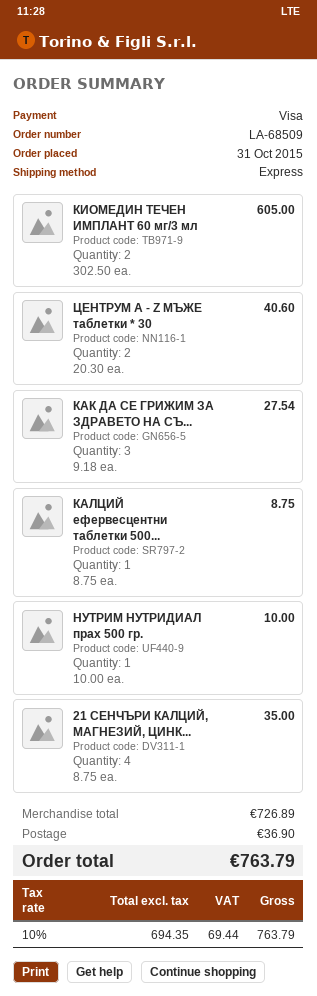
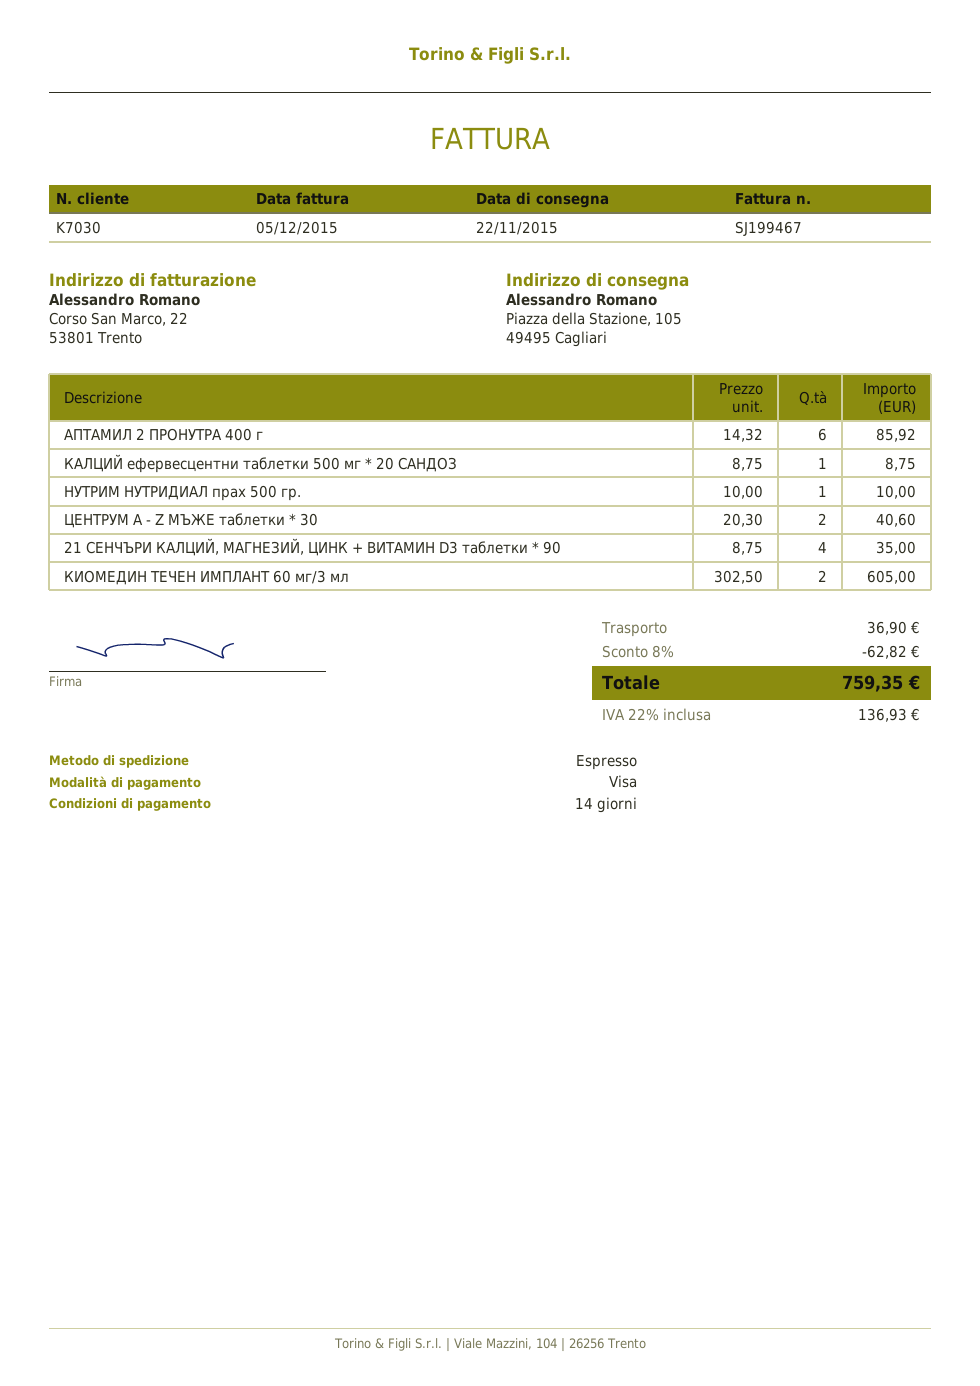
КАК ДА СЕ ГРИЖИМ ЗА ЗДРАВЕТО НА СЪ...: 3 x 9.18 = 27.54 -> none
АПТАМИЛ 2 ПРОНУТРА 400 г: none -> 6 x 14.32 = 85.92
discount: none -> 8% = 62.82
tax: 10% = 69.44 -> 22% = 136.93
total: 763.79 -> 759.35

